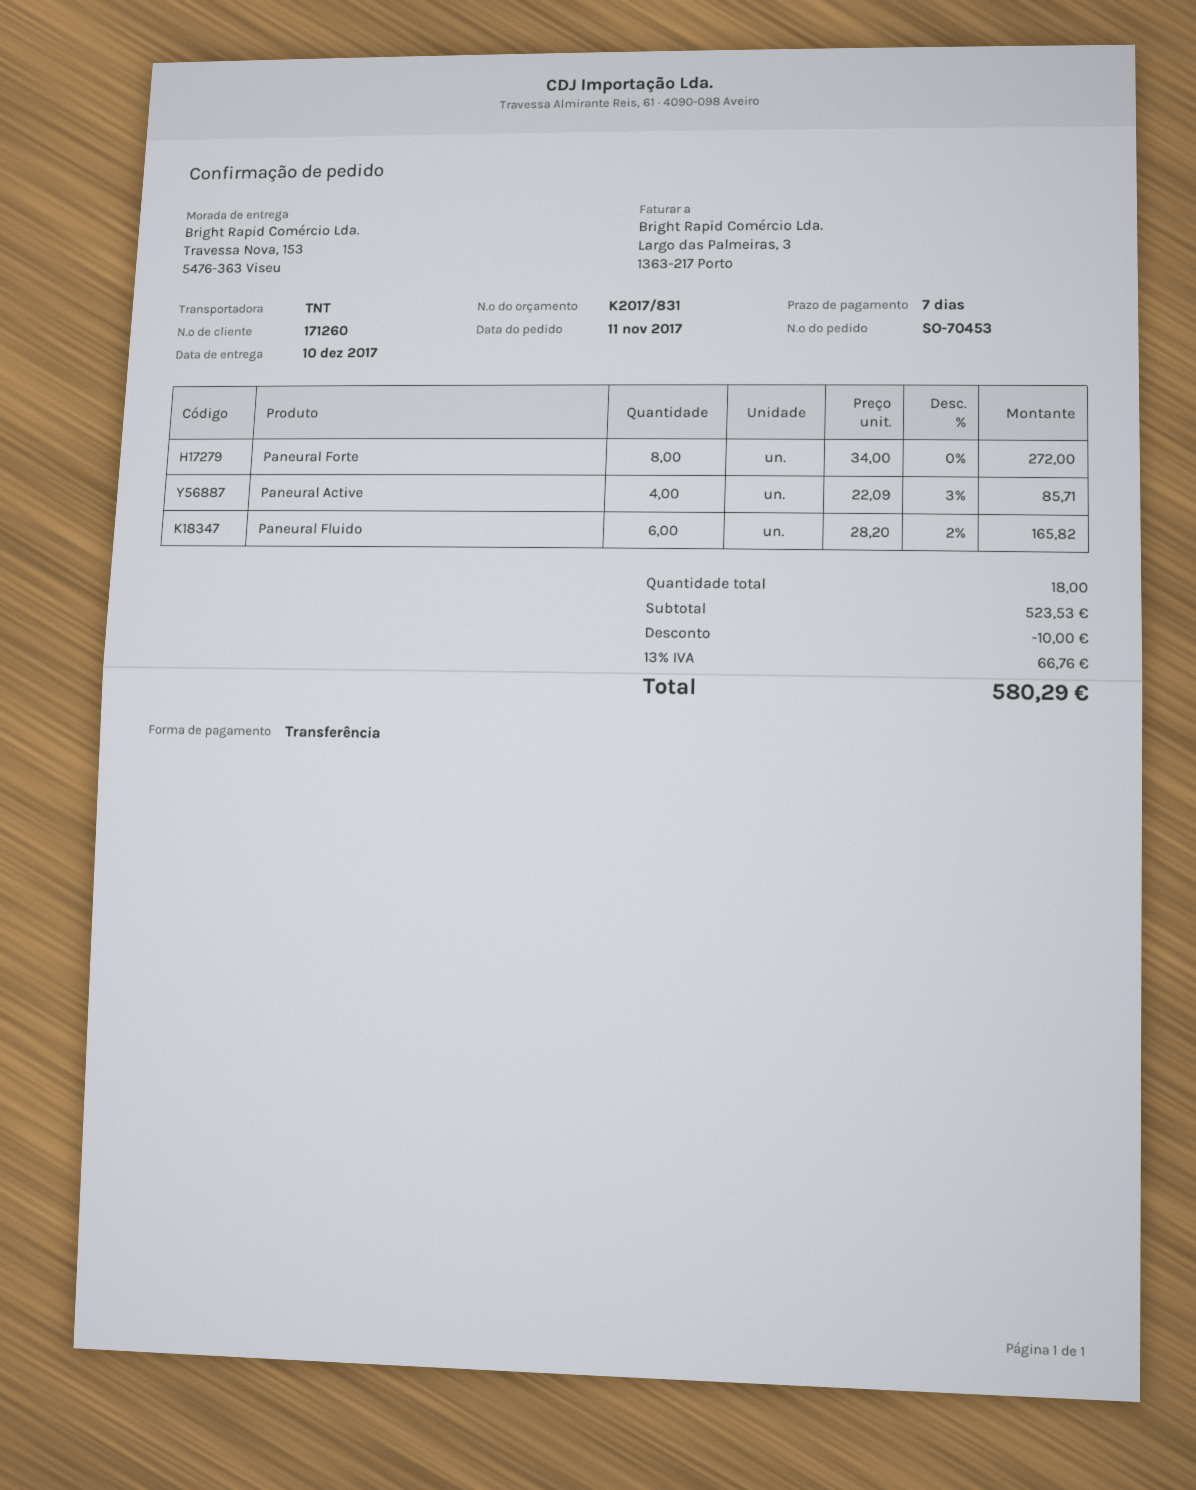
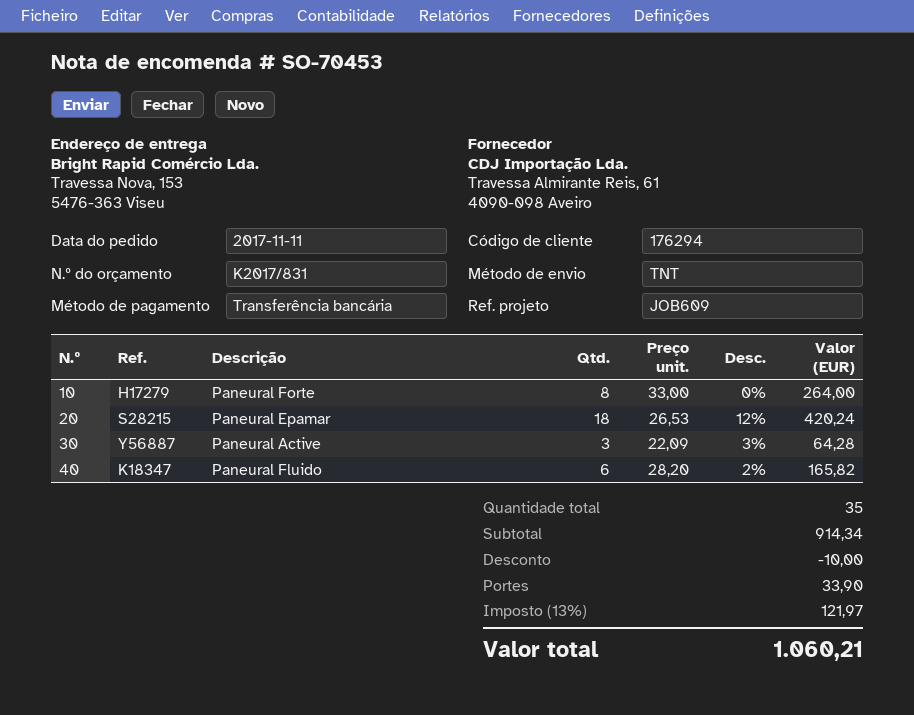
customer number: 171260 -> 176294
Paneural Forte: 8 x 34.00 = 272.00 -> 8 x 33.00 = 264.00
Paneural Active: 4 x 22.09 - 3% = 85.71 -> 3 x 22.09 - 3% = 64.28
Paneural Epamar: none -> 18 x 26.53 - 12% = 420.24
total quantity: 18 -> 35
subtotal: 523.53 -> 914.34
shipping: none -> 33.90
tax: 13% = 66.76 -> 13% = 121.97
total: 580.29 -> 1060.21

